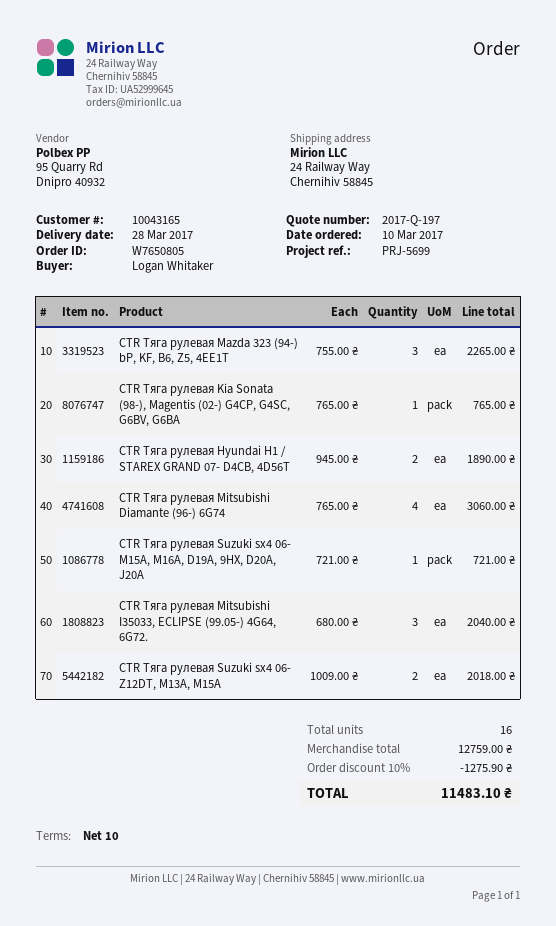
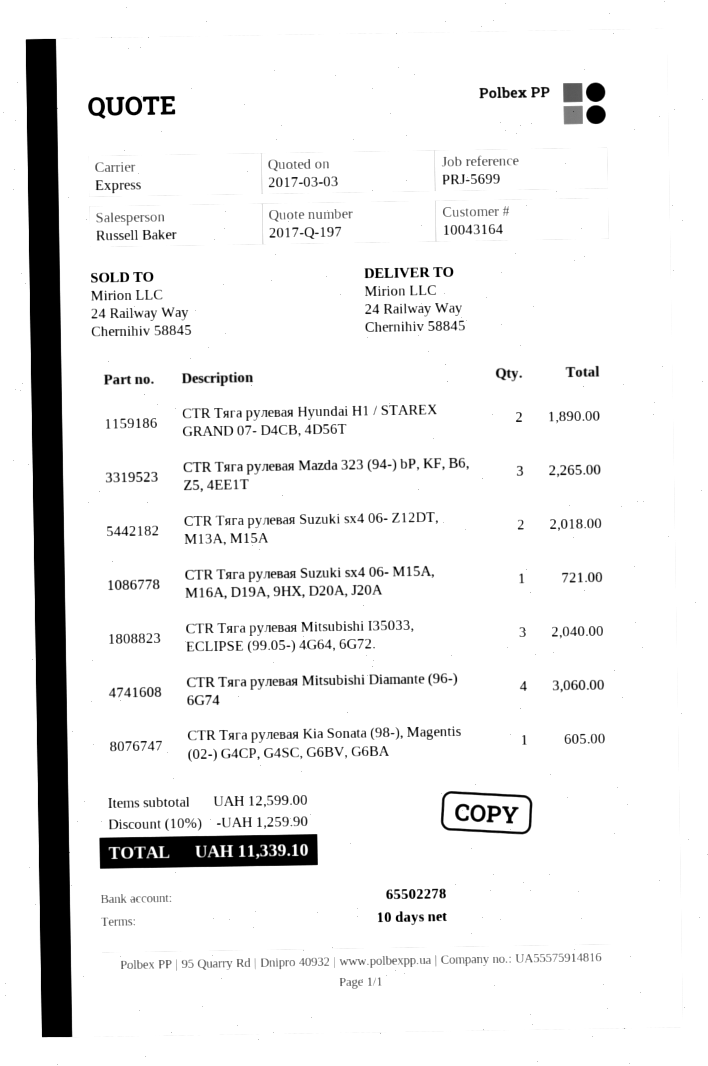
customer number: 10043165 -> 10043164
CTR Тяга рулевая Kia Sonata (98-), Magentis (02-) G4CP, G4SC, G6BV, G6BA: 1 for 765.00 -> 1 for 605.00
subtotal: 12759.00 -> 12599.00
discount: 10% = 1275.90 -> 10% = 1259.90
total: 11483.10 -> 11339.10

